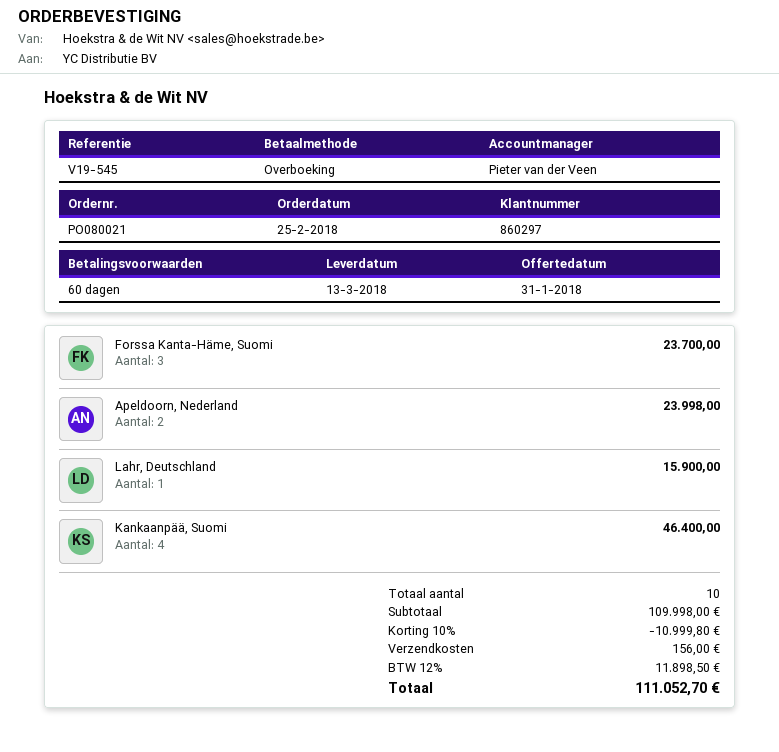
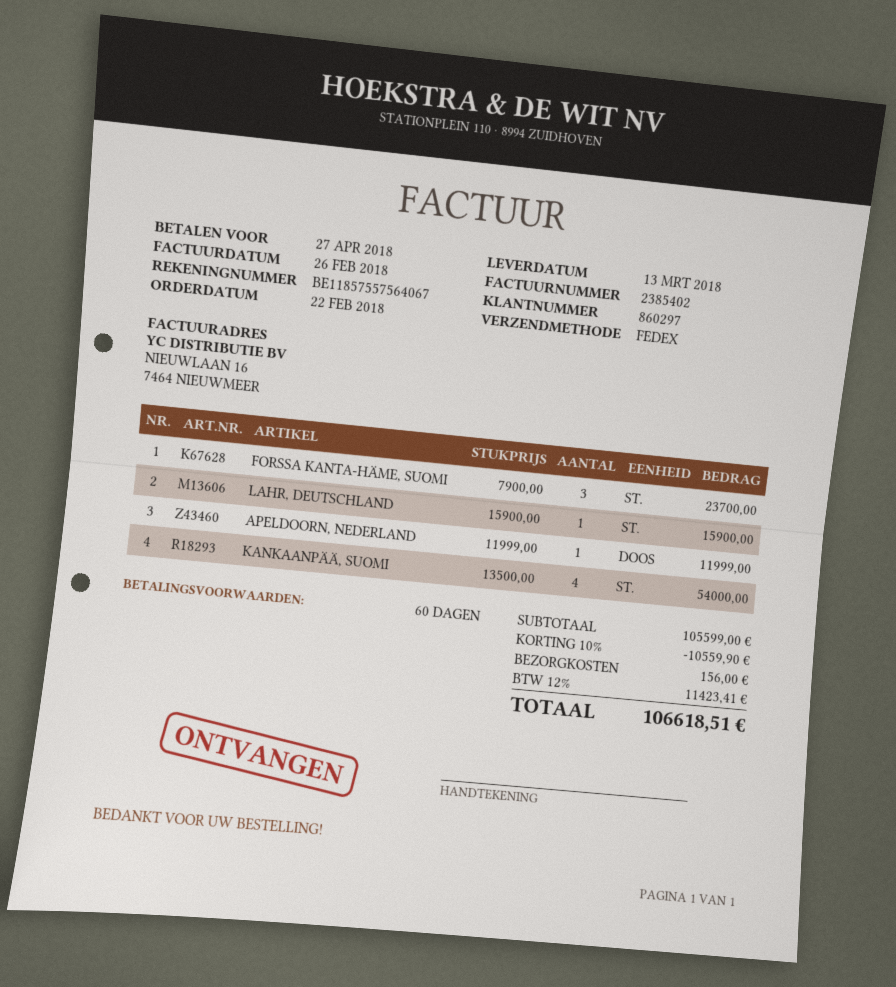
order date: 2018-02-25 -> 2018-02-22
Apeldoorn, Nederland: 2 for 23998.00 -> 1 for 11999.00
Kankaanpää, Suomi: 4 for 46400.00 -> 4 for 54000.00
subtotal: 109998.00 -> 105599.00
discount: 10% = 10999.80 -> 10% = 10559.90
tax: 12% = 11898.50 -> 12% = 11423.41
total: 111052.70 -> 106618.51

